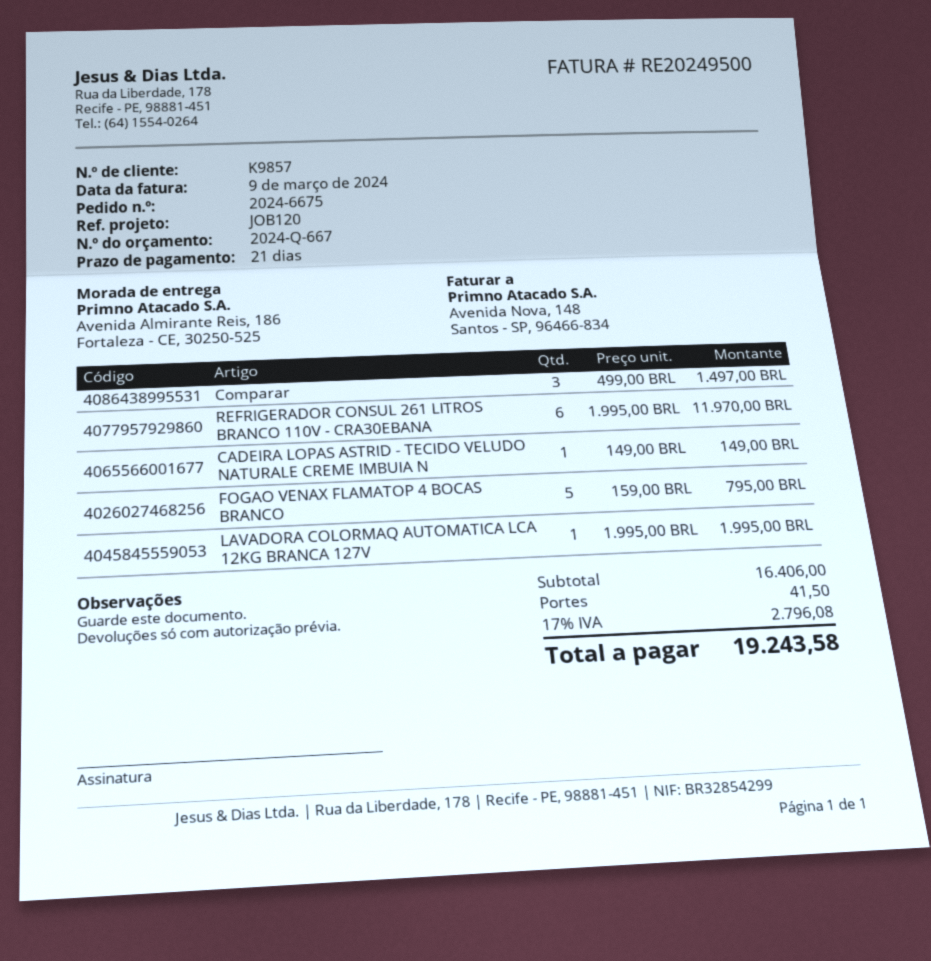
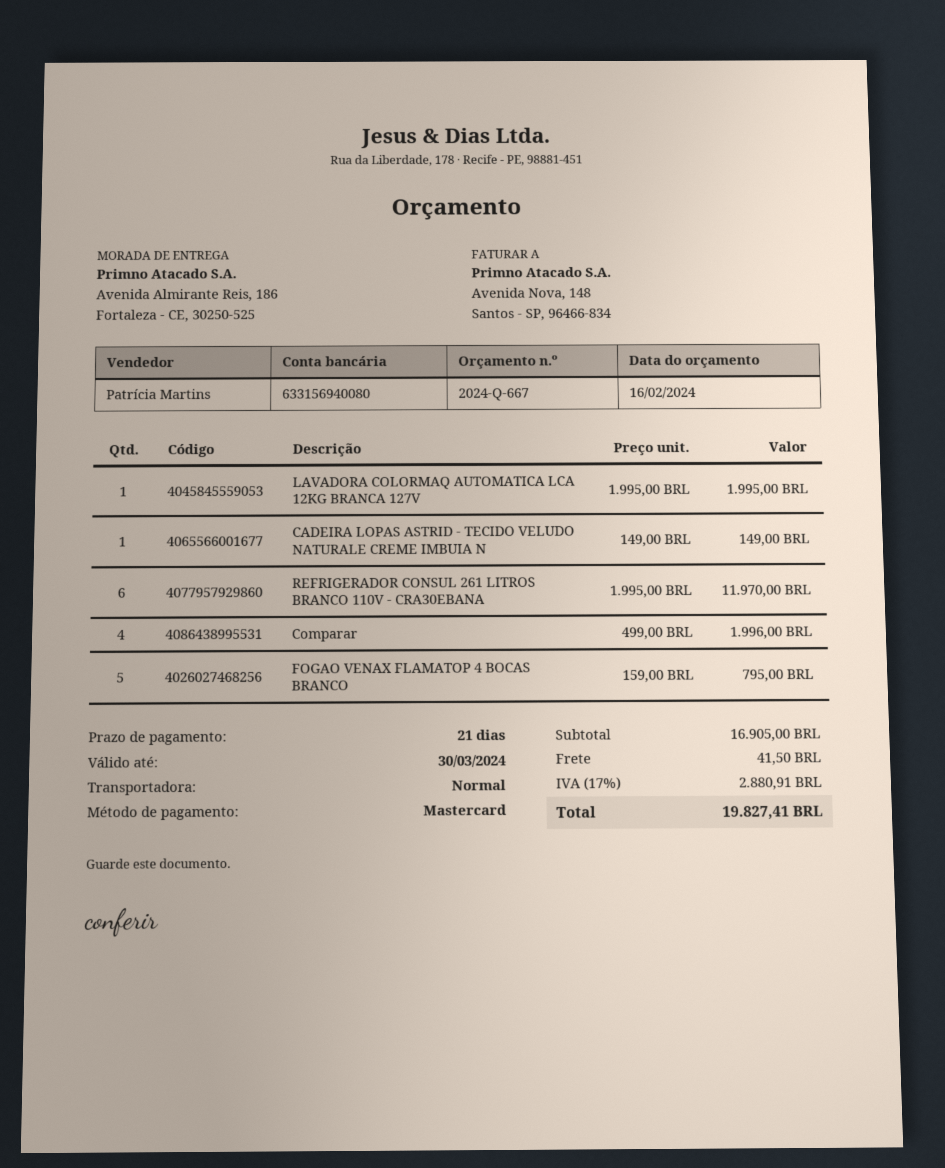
Comparar: 3 x 499.00 = 1497.00 -> 4 x 499.00 = 1996.00
subtotal: 16406.00 -> 16905.00
tax: 17% = 2796.08 -> 17% = 2880.91
total: 19243.58 -> 19827.41

